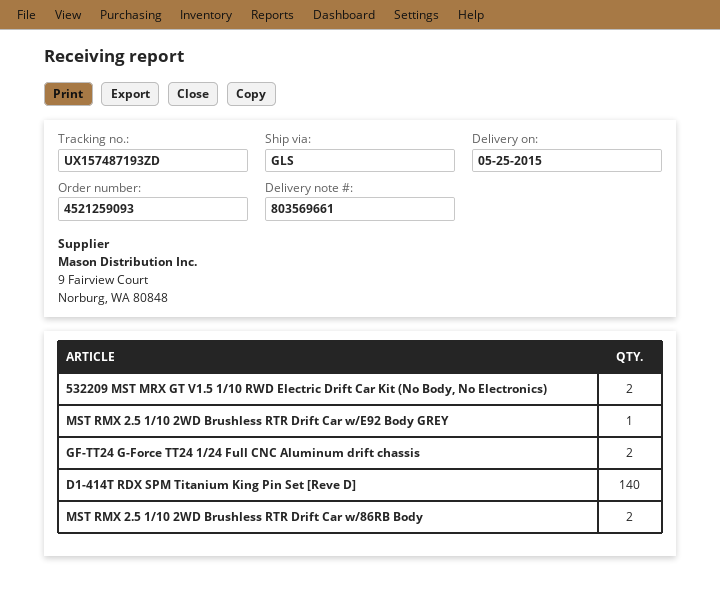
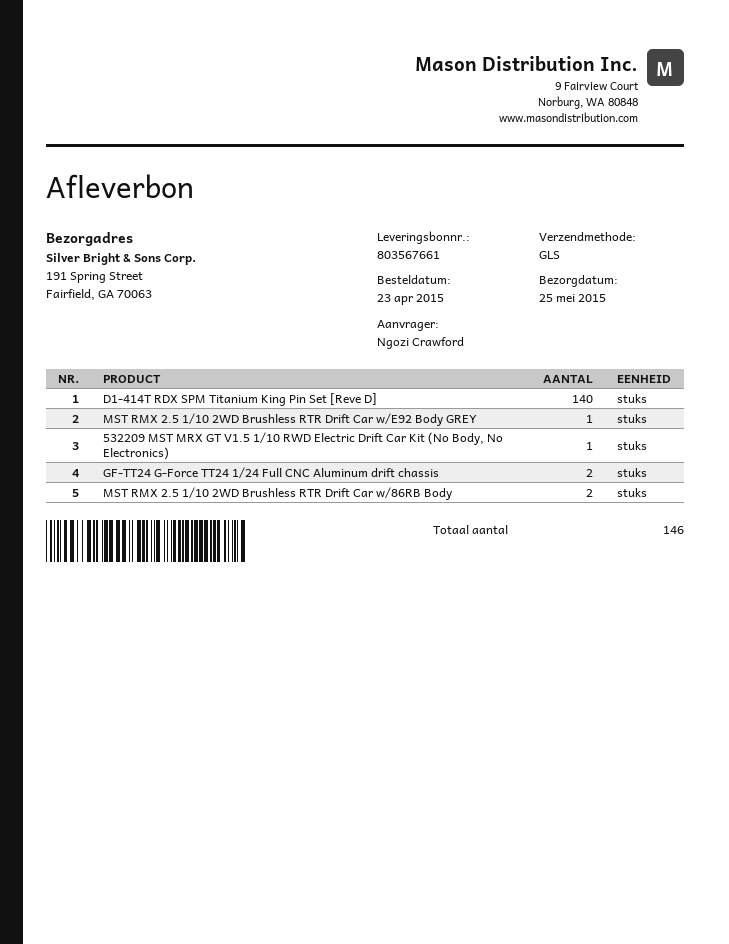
delivery note number: 803569661 -> 803567661
532209 MST MRX GT V1.5 1/10 RWD Electric Drift Car Kit (No Body, No Electronics): 2 -> 1

